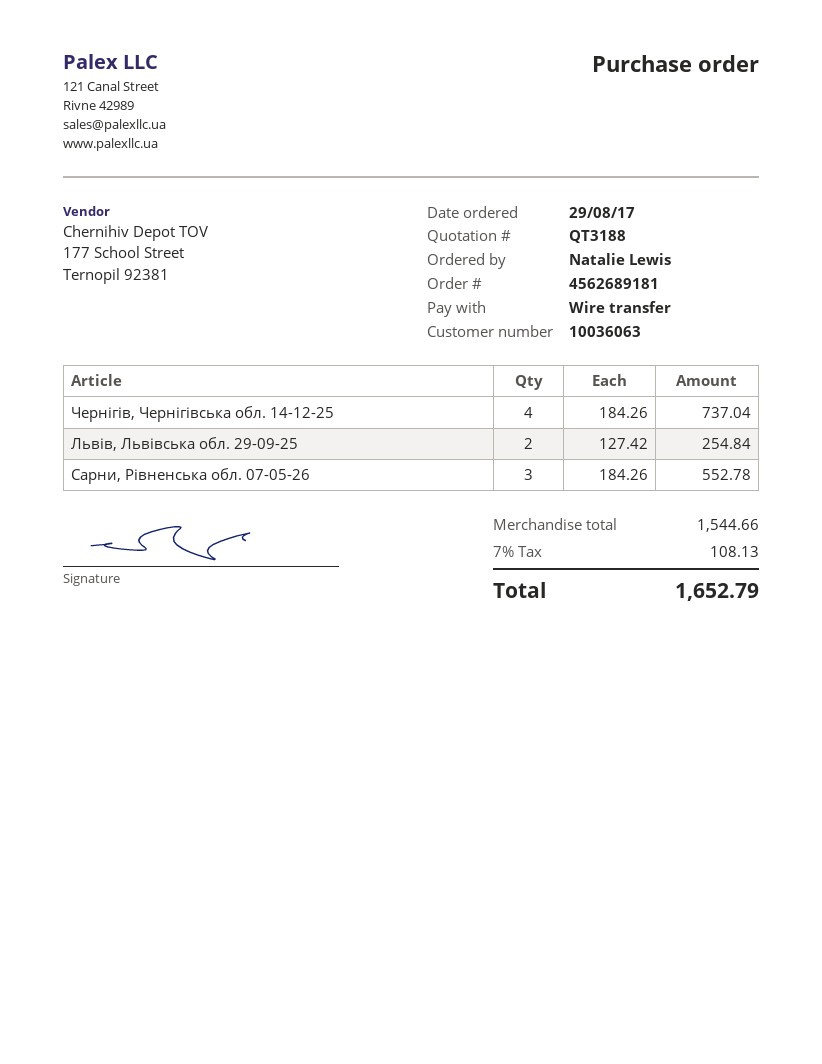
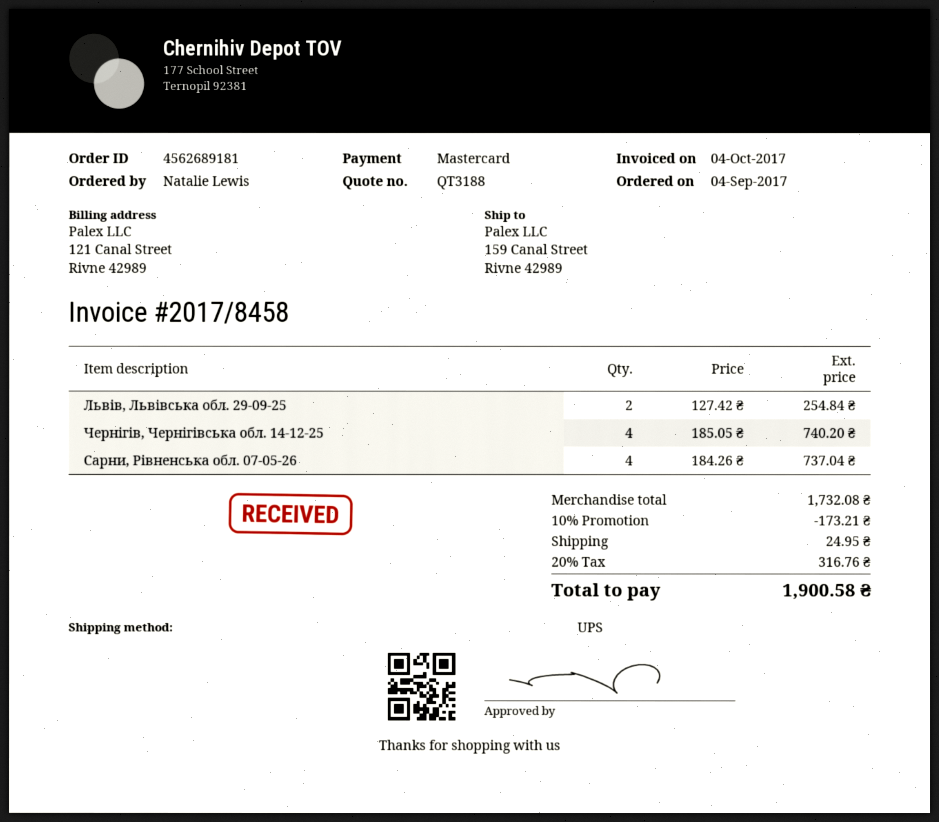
order date: 2017-08-29 -> 2017-09-04
payment method: bank transfer -> Mastercard
Чернігів, Чернігівська обл. 14-12-25: 4 x 184.26 = 737.04 -> 4 x 185.05 = 740.20
Сарни, Рівненська обл. 07-05-26: 3 x 184.26 = 552.78 -> 4 x 184.26 = 737.04
subtotal: 1544.66 -> 1732.08
discount: none -> 10% = 173.21
shipping: none -> 24.95
tax: 7% = 108.13 -> 20% = 316.76
total: 1652.79 -> 1900.58

